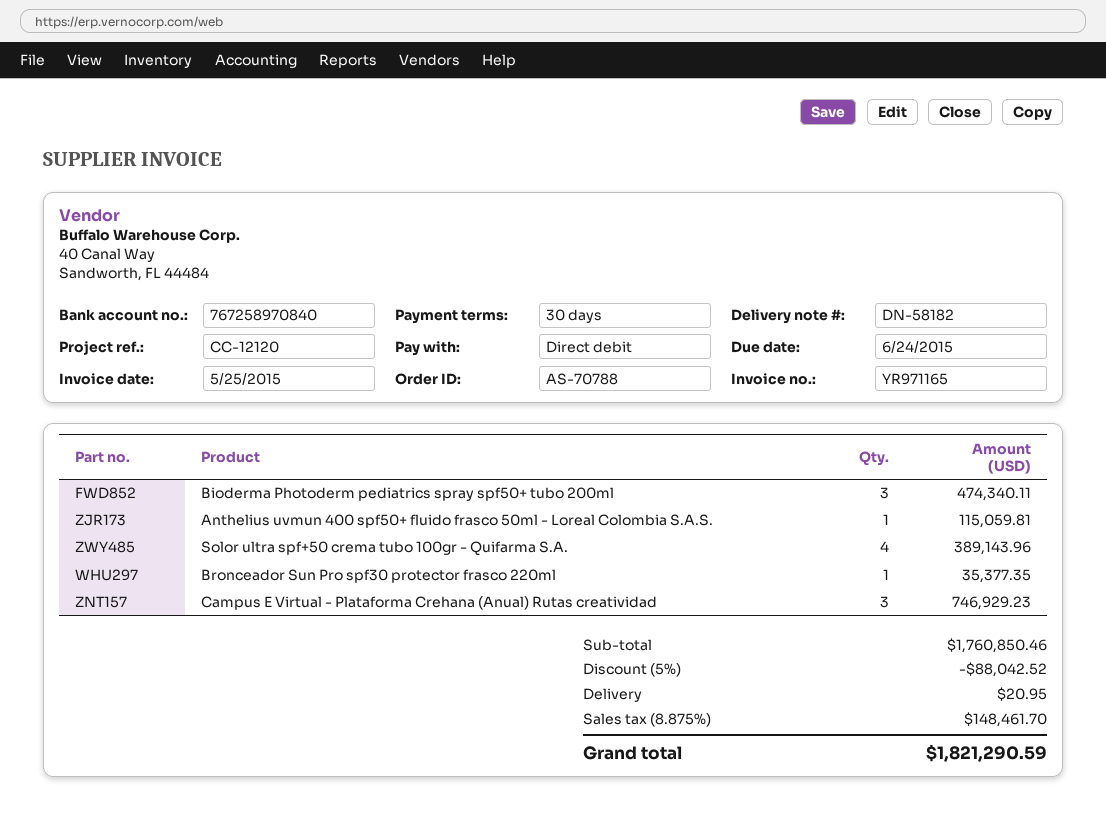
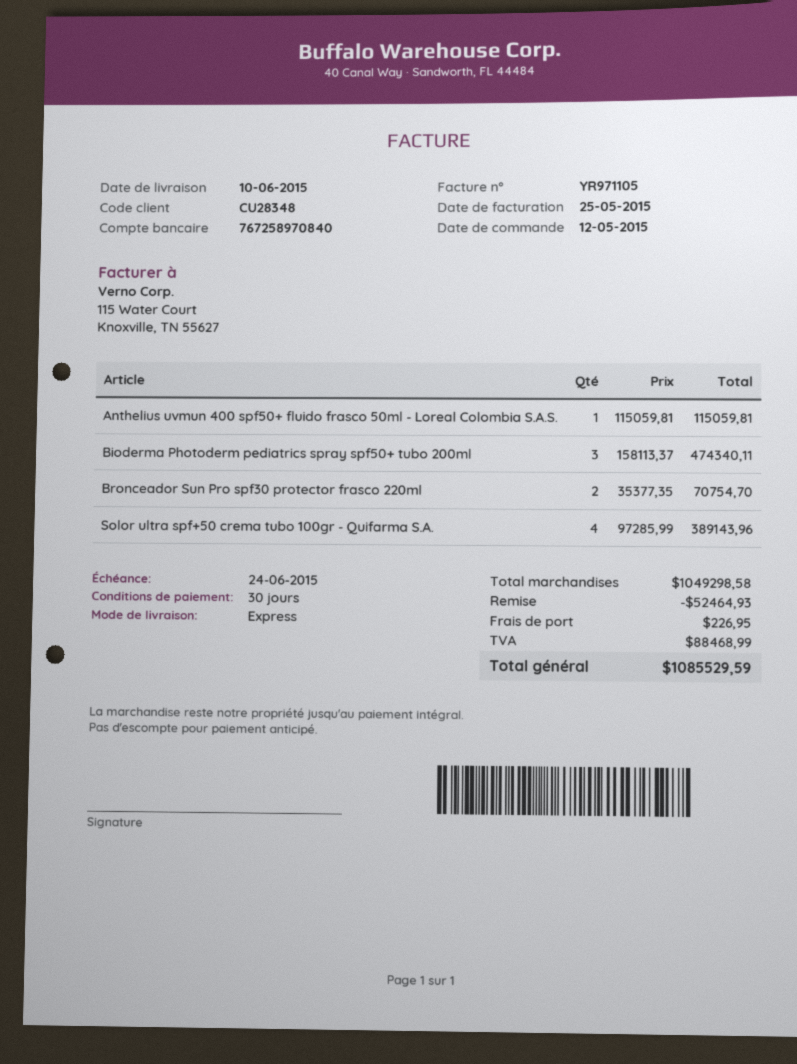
invoice number: YR971165 -> YR971105
Bronceador Sun Pro spf30 protector frasco 220ml: 1 for 35377.35 -> 2 for 70754.70
Campus E Virtual - Plataforma Crehana (Anual) Rutas creatividad: 3 for 746929.23 -> none
subtotal: 1760850.46 -> 1049298.58
discount: 88042.52 -> 52464.93
shipping: 20.95 -> 226.95
tax: 148461.70 -> 88468.99
total: 1821290.59 -> 1085529.59

